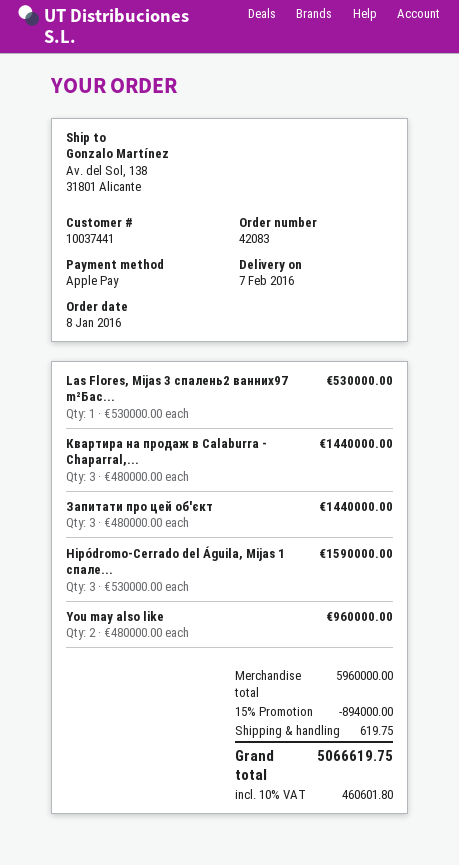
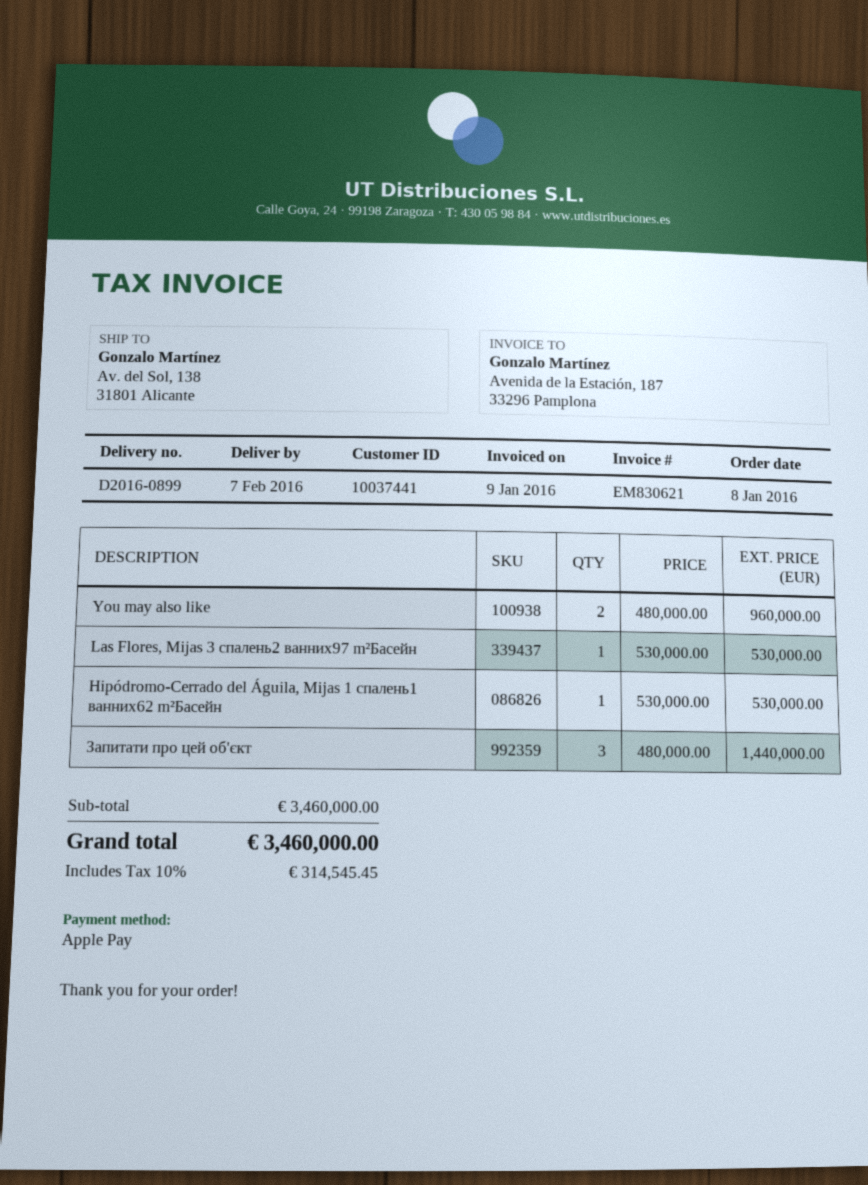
Квартира на продаж в Calaburra - Chaparral,...: 3 x 480000.00 = 1440000.00 -> none
Hipódromo-Cerrado del Águila, Mijas 1 спале...: 3 x 530000.00 = 1590000.00 -> 1 x 530000.00 = 530000.00
subtotal: 5960000.00 -> 3460000.00
discount: 15% = 894000.00 -> none
shipping: 619.75 -> none
tax: 10% = 460601.80 -> 10% = 314545.45
total: 5066619.75 -> 3460000.00

